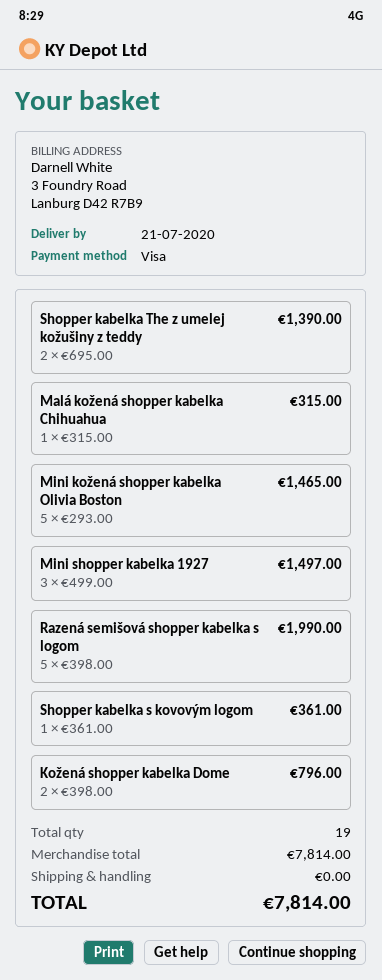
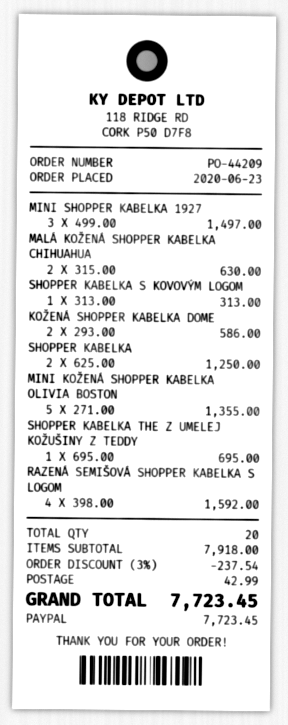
payment method: Visa -> PayPal
Shopper kabelka The z umelej kožušiny z teddy: 2 x 695.00 = 1390.00 -> 1 x 695.00 = 695.00
Malá kožená shopper kabelka Chihuahua: 1 x 315.00 = 315.00 -> 2 x 315.00 = 630.00
Mini kožená shopper kabelka Olivia Boston: 5 x 293.00 = 1465.00 -> 5 x 271.00 = 1355.00
Razená semišová shopper kabelka s logom: 5 x 398.00 = 1990.00 -> 4 x 398.00 = 1592.00
Shopper kabelka s kovovým logom: 1 x 361.00 = 361.00 -> 1 x 313.00 = 313.00
Kožená shopper kabelka Dome: 2 x 398.00 = 796.00 -> 2 x 293.00 = 586.00
SHOPPER KABELKA: none -> 2 x 625.00 = 1250.00
total quantity: 19 -> 20
subtotal: 7814.00 -> 7918.00
discount: none -> 3% = 237.54
shipping: 0.00 -> 42.99
total: 7814.00 -> 7723.45

